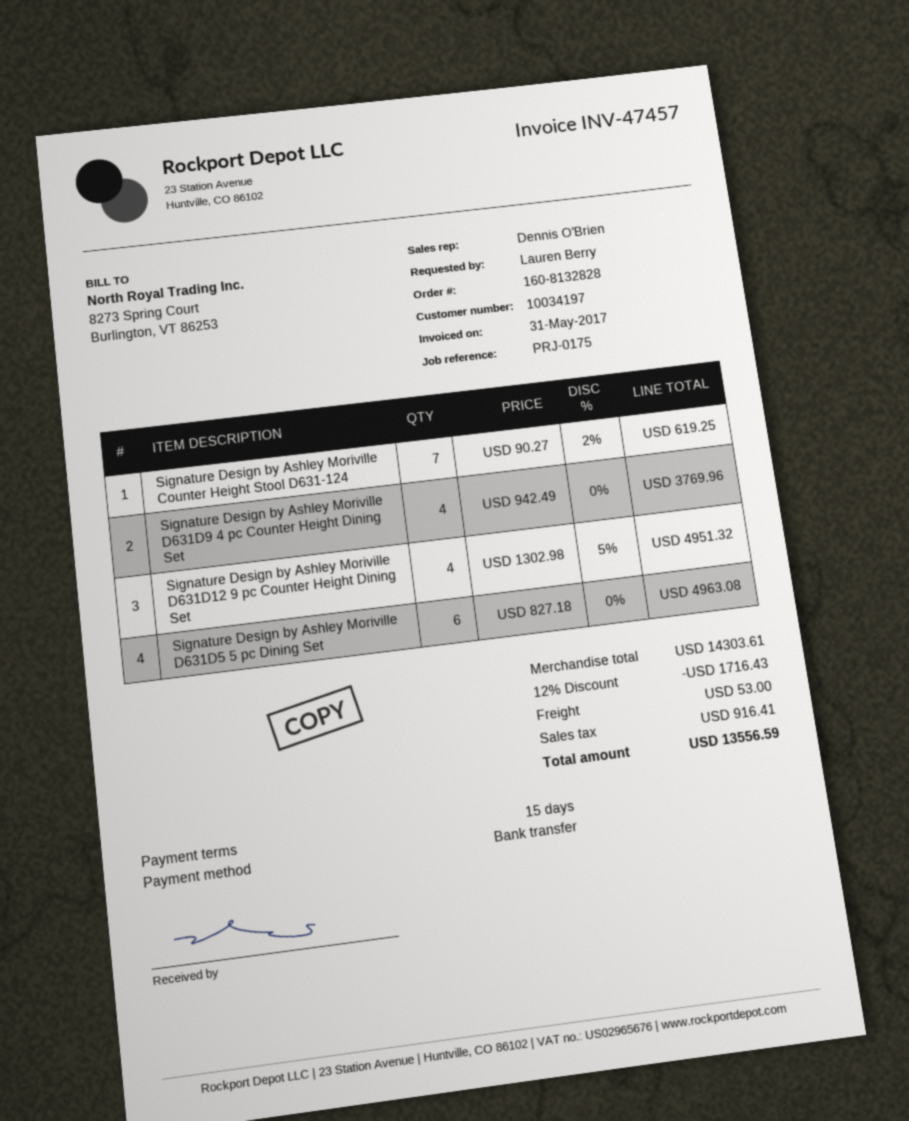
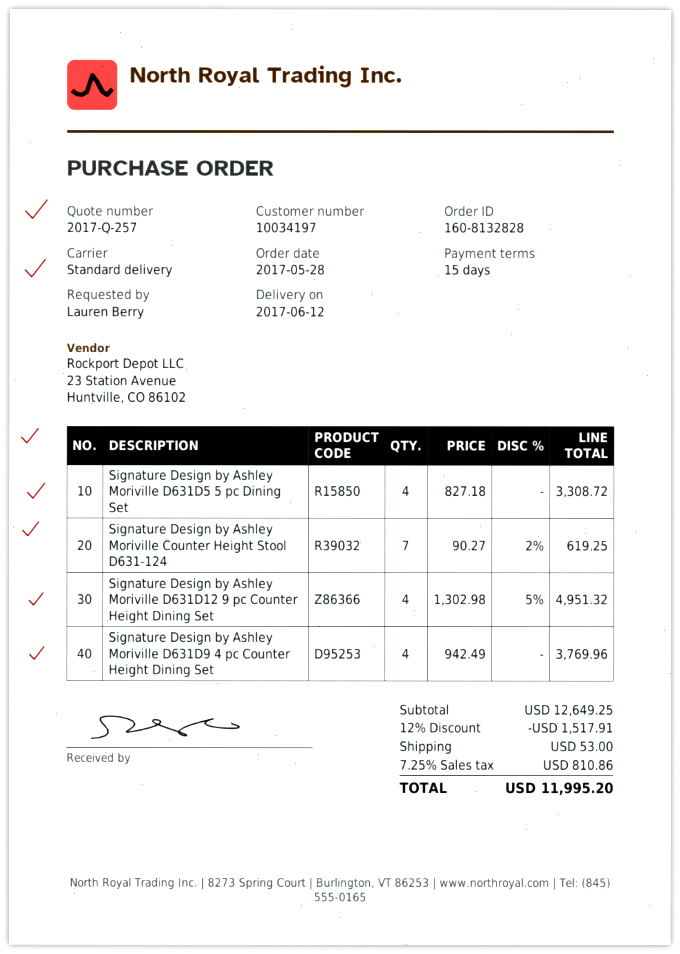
Signature Design by Ashley Moriville D631D5 5 pc Dining Set: 6 x 827.18 = 4963.08 -> 4 x 827.18 = 3308.72
subtotal: 14303.61 -> 12649.25
discount: 12% = 1716.43 -> 12% = 1517.91
tax: 916.41 -> 810.86
total: 13556.59 -> 11995.20

